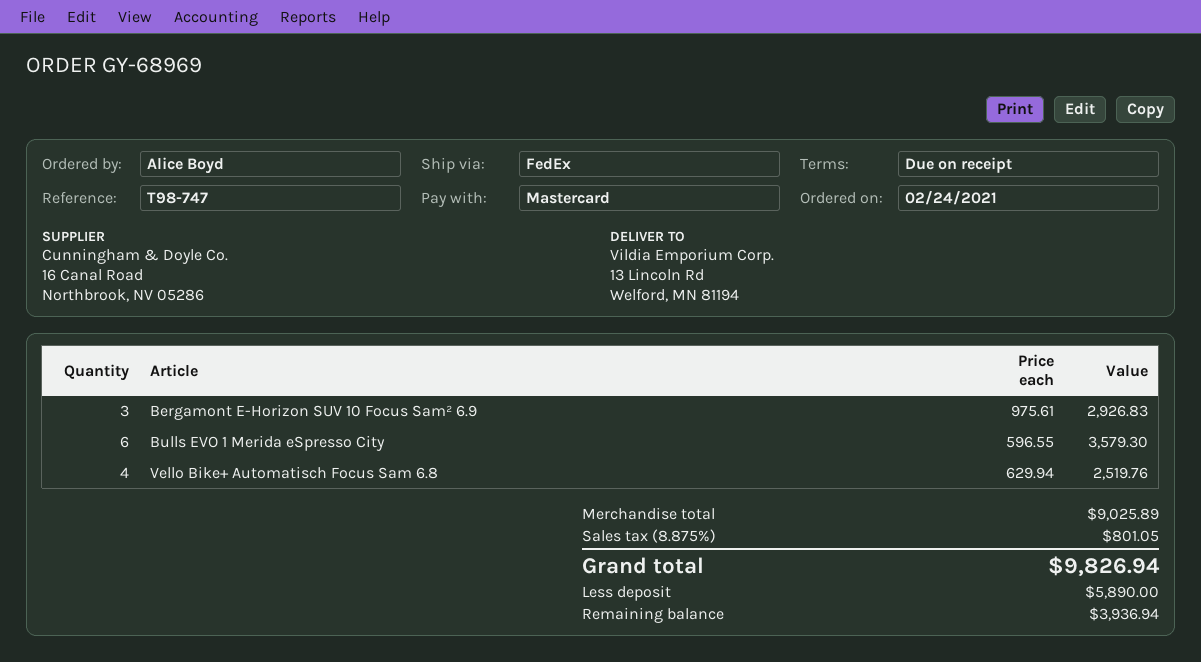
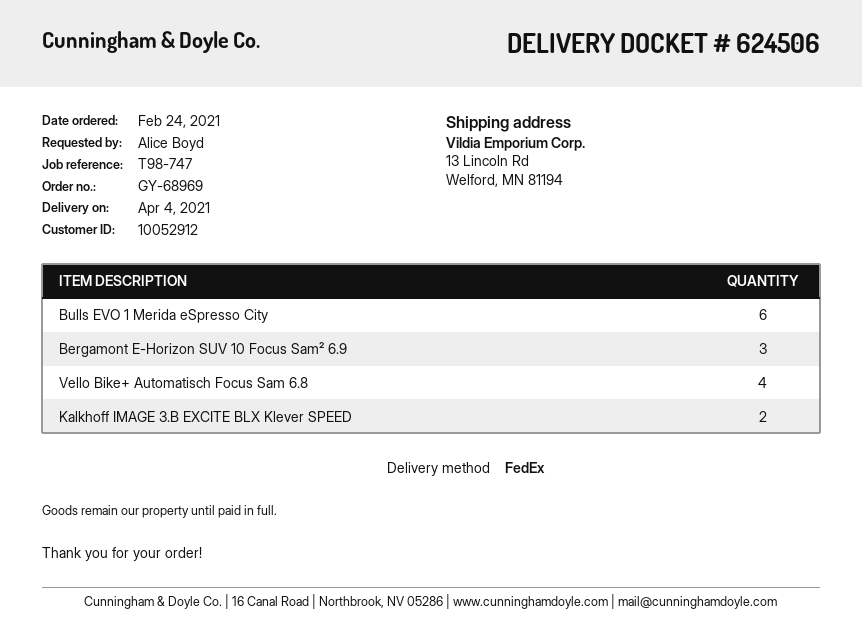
Kalkhoff IMAGE 3.B EXCITE BLX Klever SPEED: none -> 2

